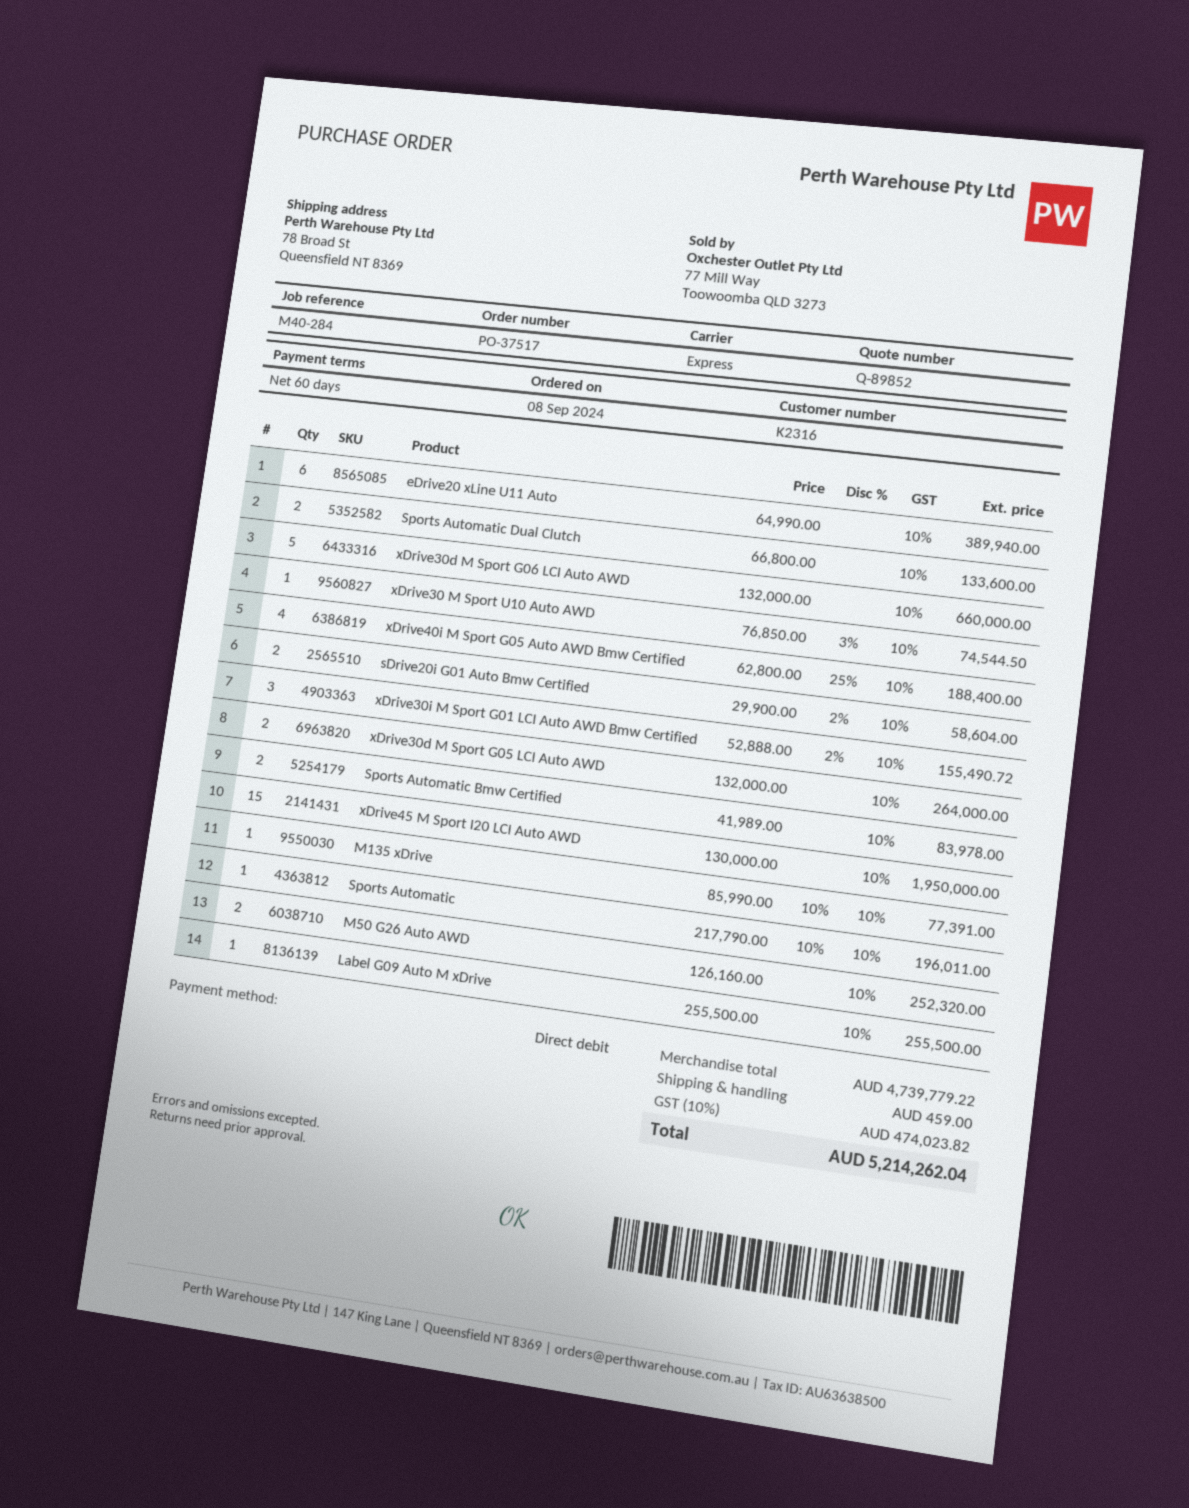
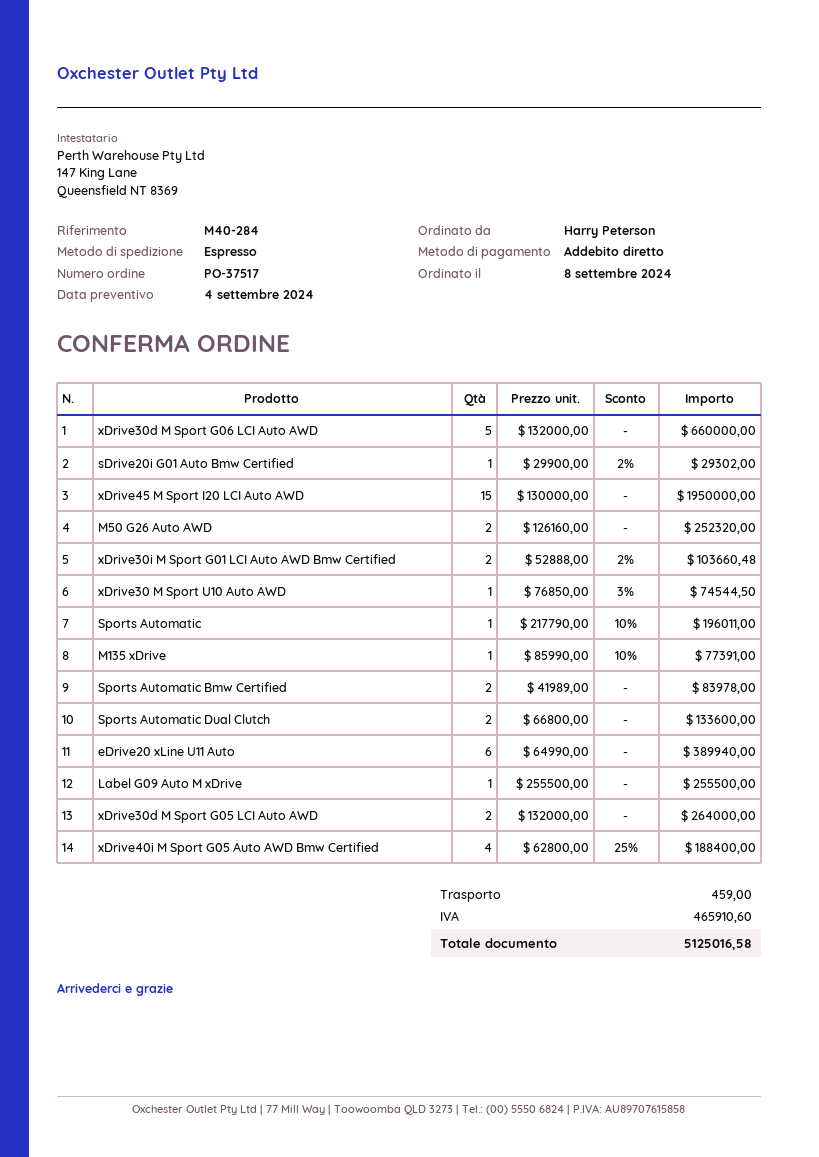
sDrive20i G01 Auto Bmw Certified: 2 x 29900.00 - 2% = 58604.00 -> 1 x 29900.00 - 2% = 29302.00
xDrive30i M Sport G01 LCI Auto AWD Bmw Certified: 3 x 52888.00 - 2% = 155490.72 -> 2 x 52888.00 - 2% = 103660.48
tax: 474023.82 -> 465910.60
total: 5214262.04 -> 5125016.58

